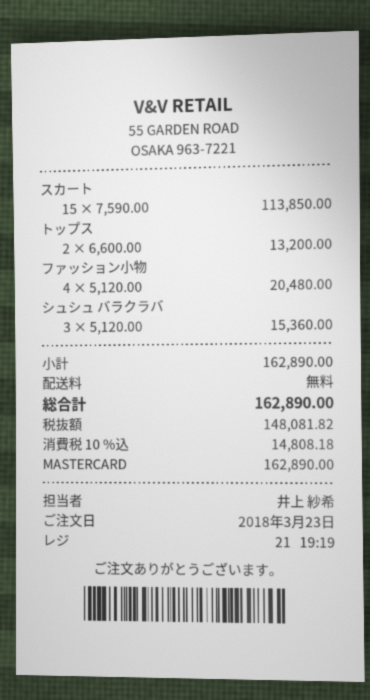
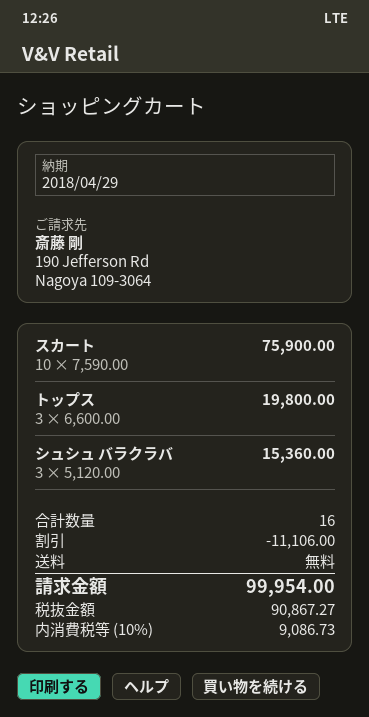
スカート: 15 x 7590.00 = 113850.00 -> 10 x 7590.00 = 75900.00
トップス: 2 x 6600.00 = 13200.00 -> 3 x 6600.00 = 19800.00
ファッション小物: 4 x 5120.00 = 20480.00 -> none
discount: none -> 11106.00
net: 148081.82 -> 90867.27
tax: 10% = 14808.18 -> 10% = 9086.73
total: 162890.00 -> 99954.00

